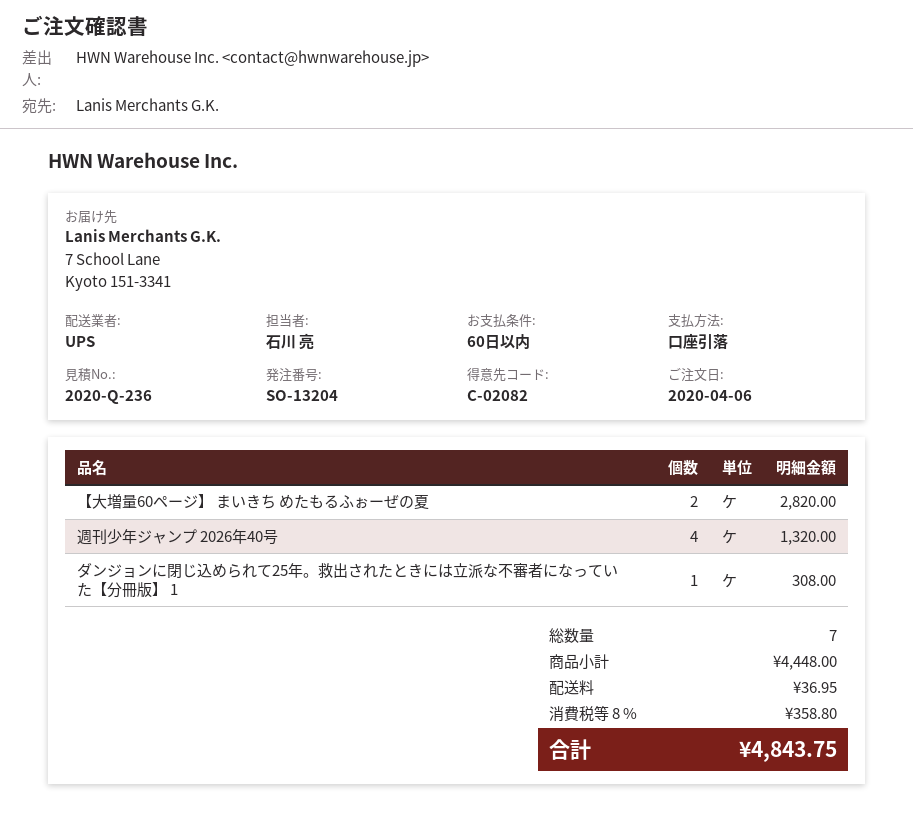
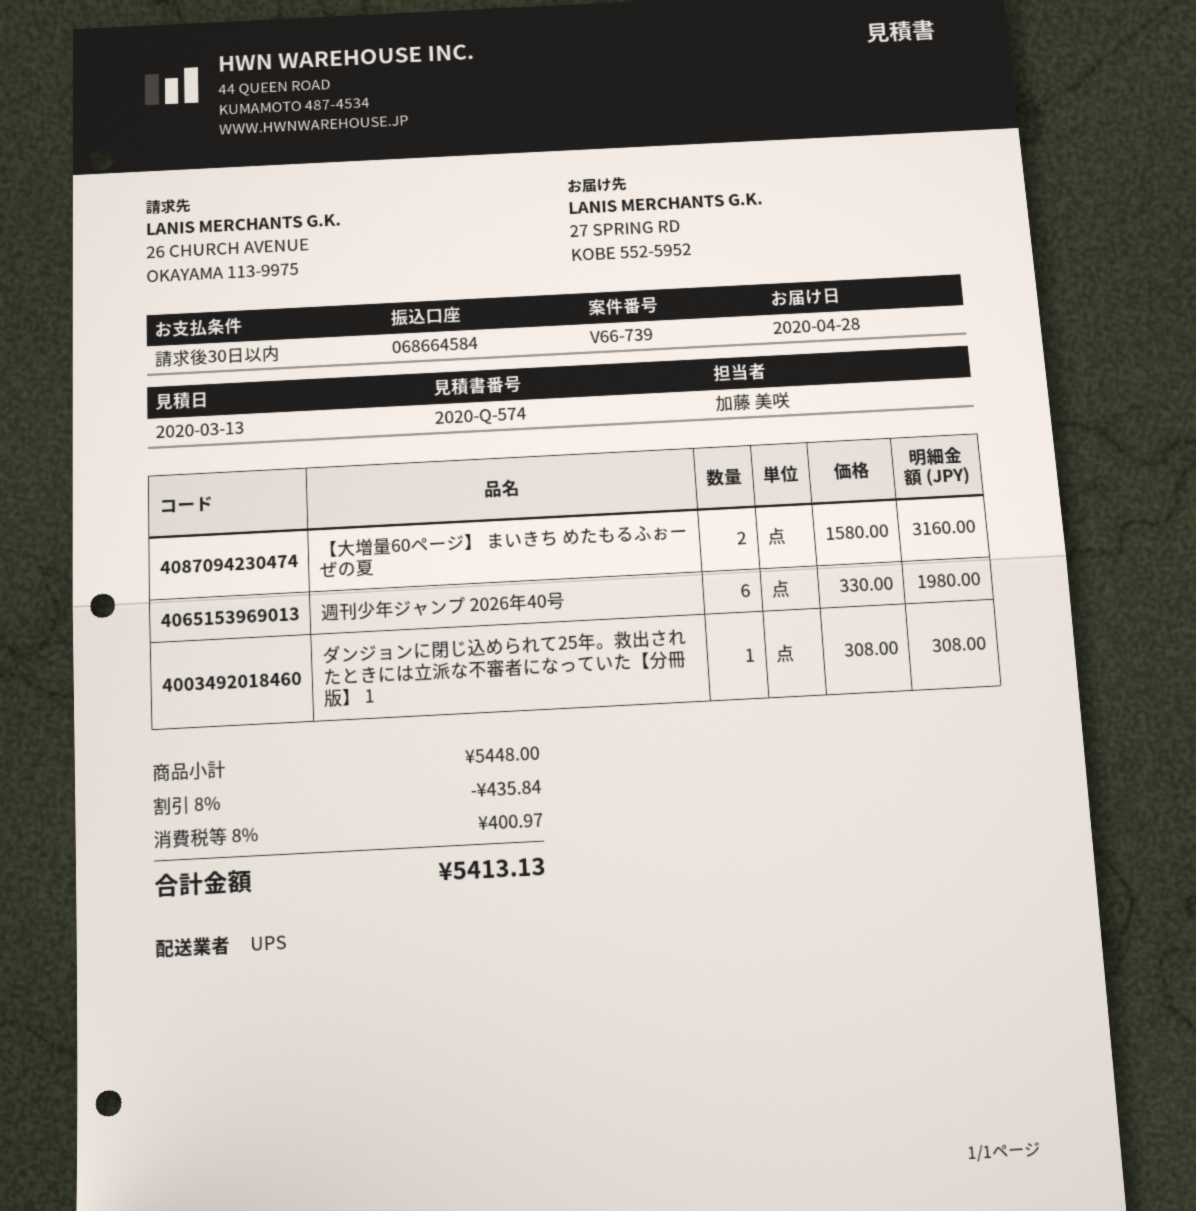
quote number: 2020-Q-236 -> 2020-Q-574
payment terms: 60 days -> 30 days
sales rep: 石川 亮 -> 加藤 美咲
ship to: 7 School Lane, Kyoto 151-3341 -> 27 SPRING RD, KOBE 552-5952
【大増量60ページ】 まいきち めたもるふぉーぜの夏: 2 for 2820.00 -> 2 for 3160.00
週刊少年ジャンプ 2026年40号: 4 for 1320.00 -> 6 for 1980.00
subtotal: 4448.00 -> 5448.00
discount: none -> 8% = 435.84
shipping: 36.95 -> none
tax: 8% = 358.80 -> 8% = 400.97
total: 4843.75 -> 5413.13

